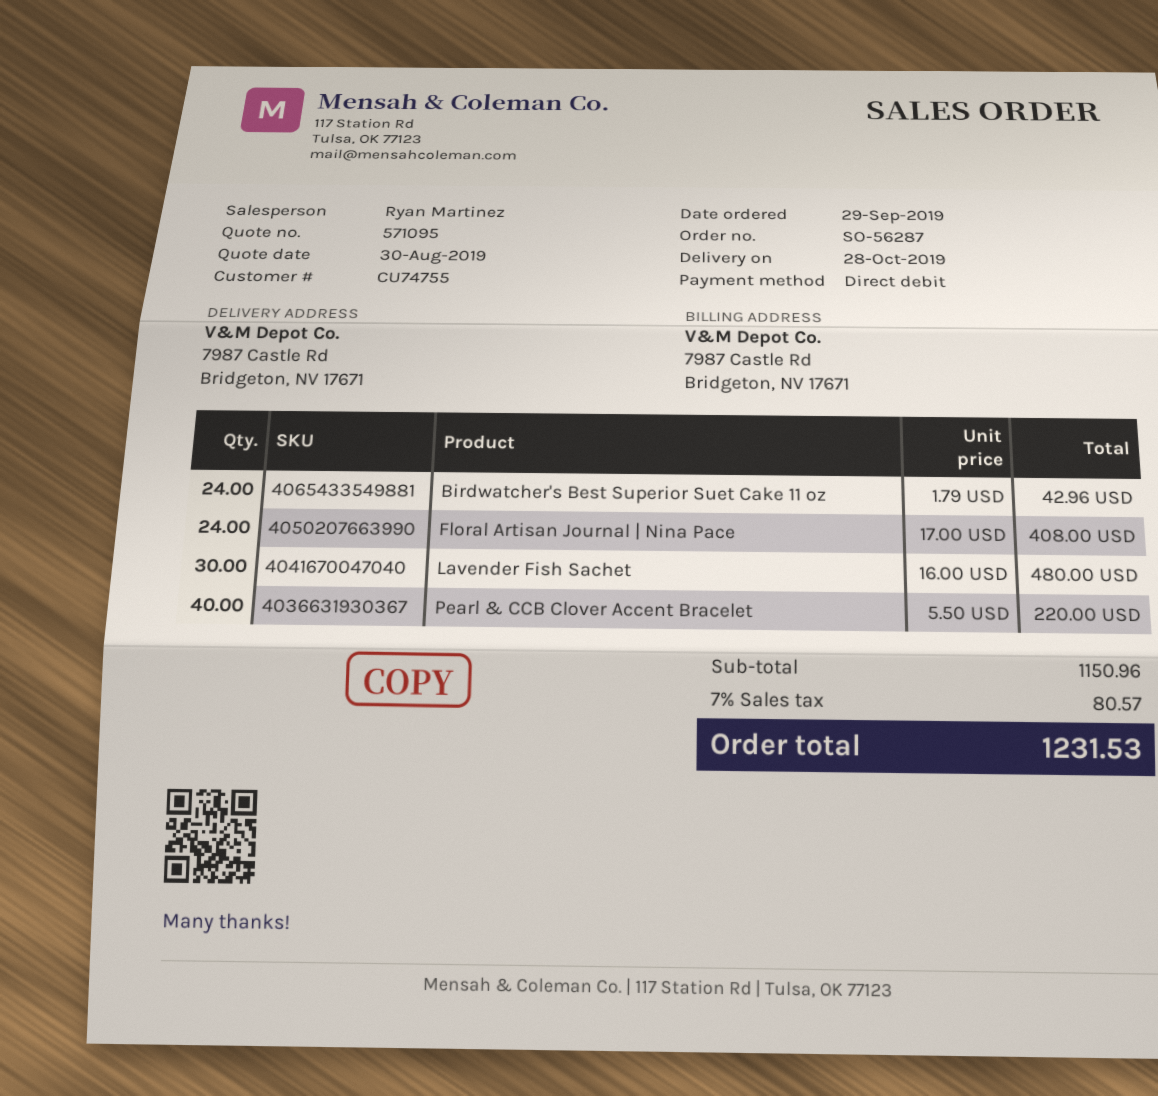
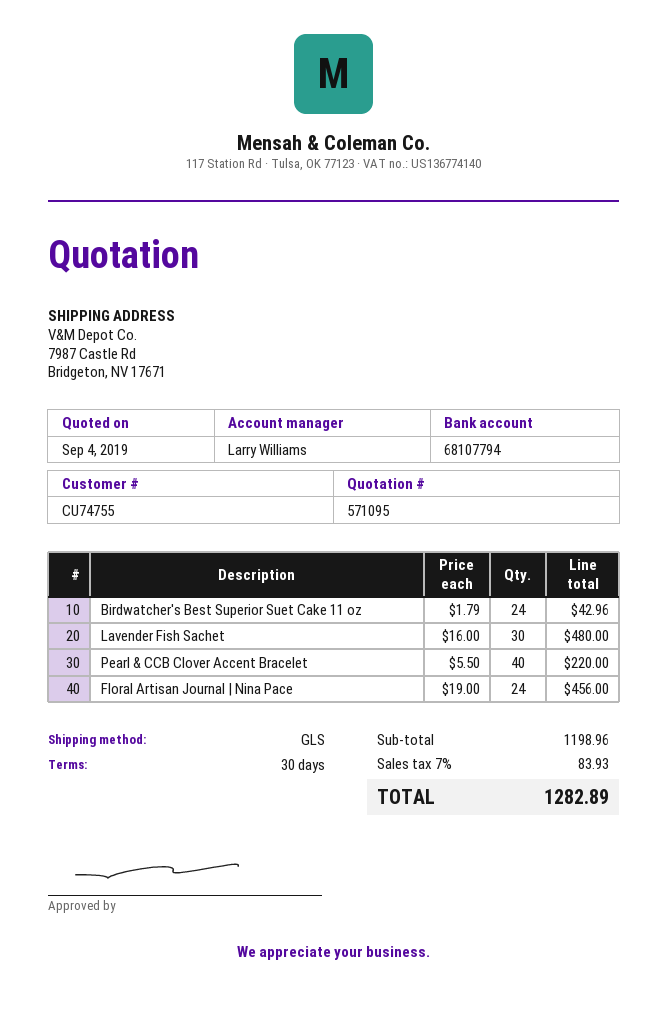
quote date: 2019-08-30 -> 2019-09-04
sales rep: Ryan Martinez -> Larry Williams
Floral Artisan Journal | Nina Pace: 24 x 17.00 = 408.00 -> 24 x 19.00 = 456.00
subtotal: 1150.96 -> 1198.96
tax: 7% = 80.57 -> 7% = 83.93
total: 1231.53 -> 1282.89

